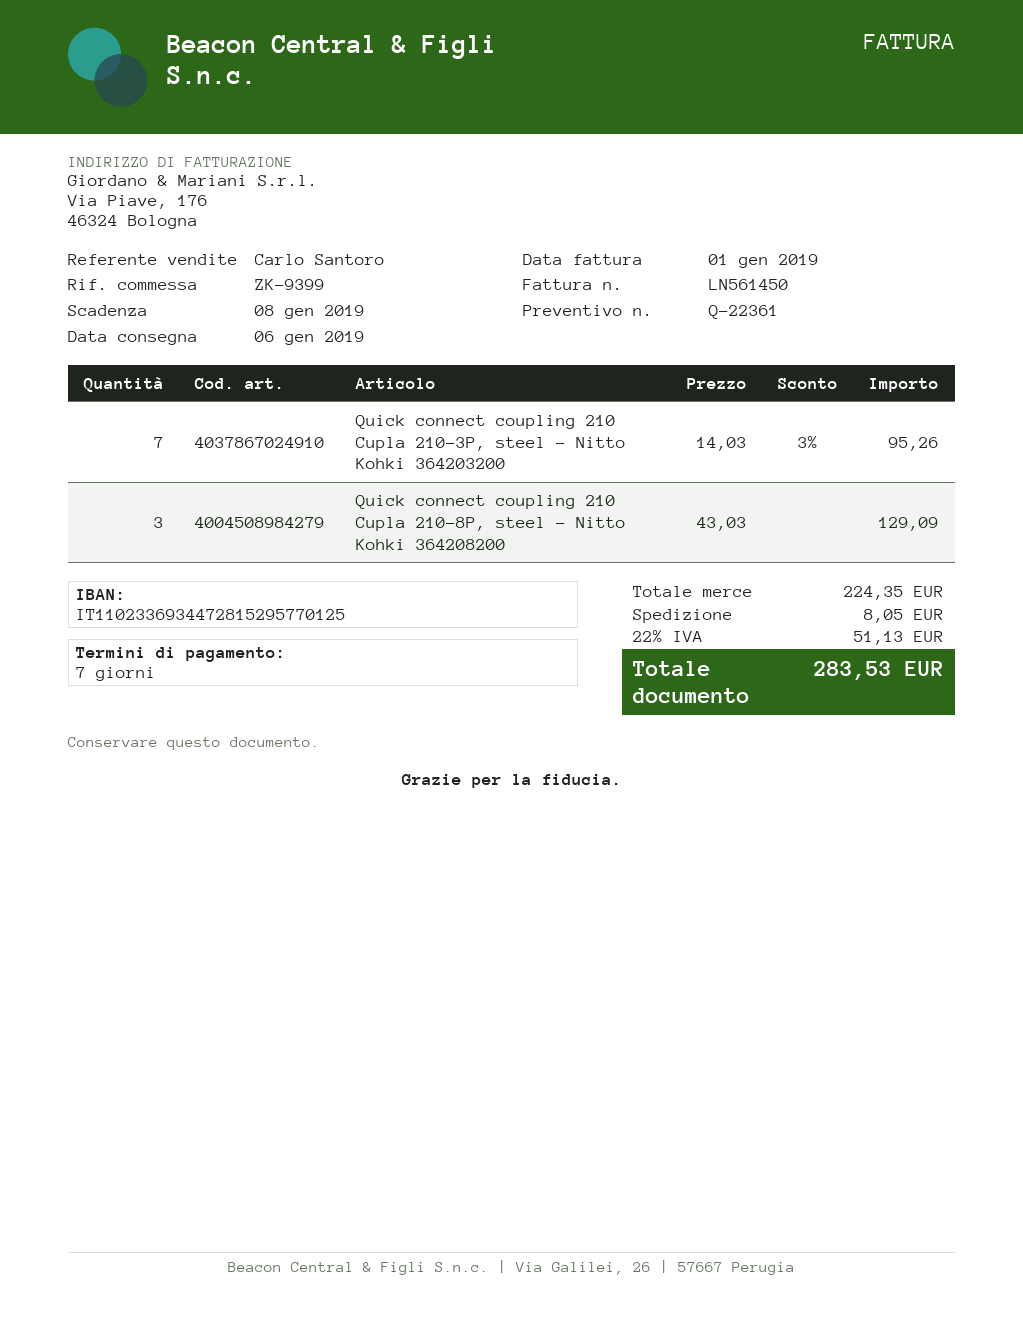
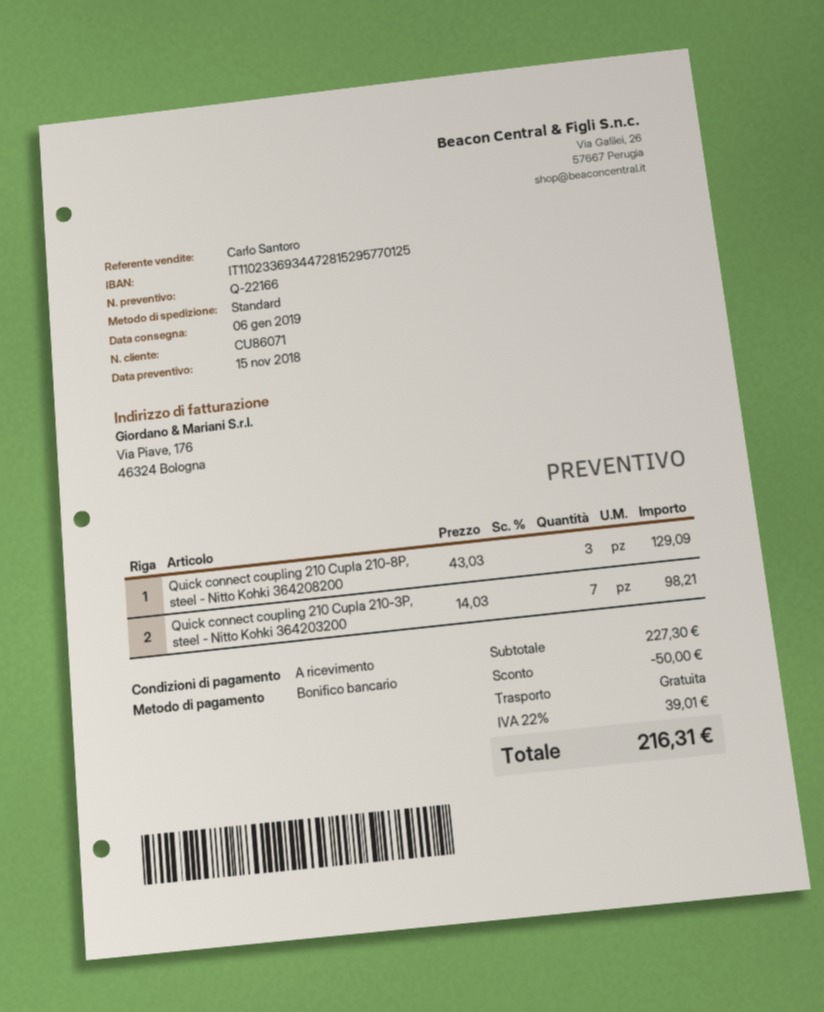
quote number: Q-22361 -> Q-22166
payment terms: 7 days -> on receipt
Quick connect coupling 210 Cupla 210-3P, steel - Nitto Kohki 364203200: 7 x 14.03 - 3% = 95.26 -> 7 x 14.03 = 98.21
subtotal: 224.35 -> 227.30
discount: none -> 50.00
shipping: 8.05 -> 0.00
tax: 22% = 51.13 -> 22% = 39.01
total: 283.53 -> 216.31

